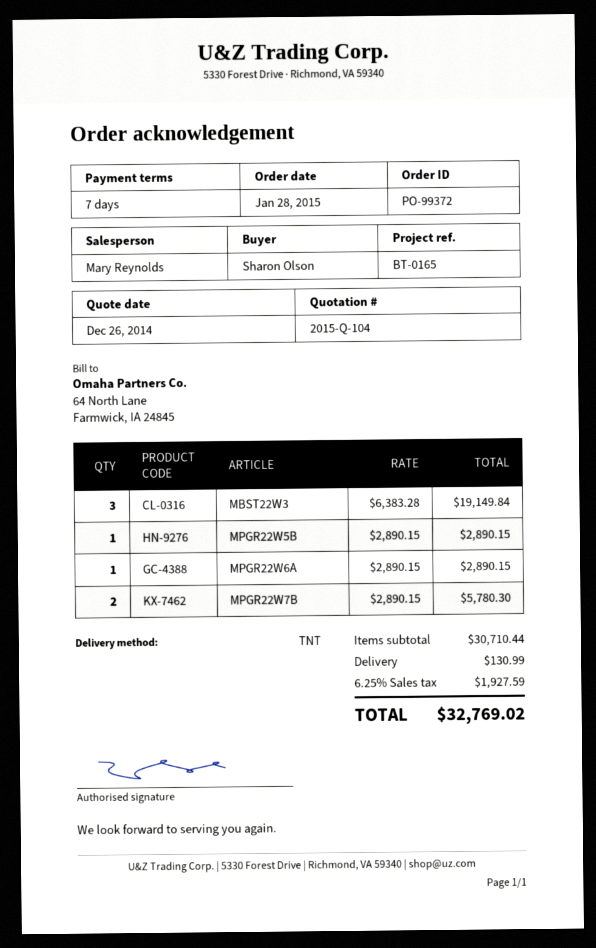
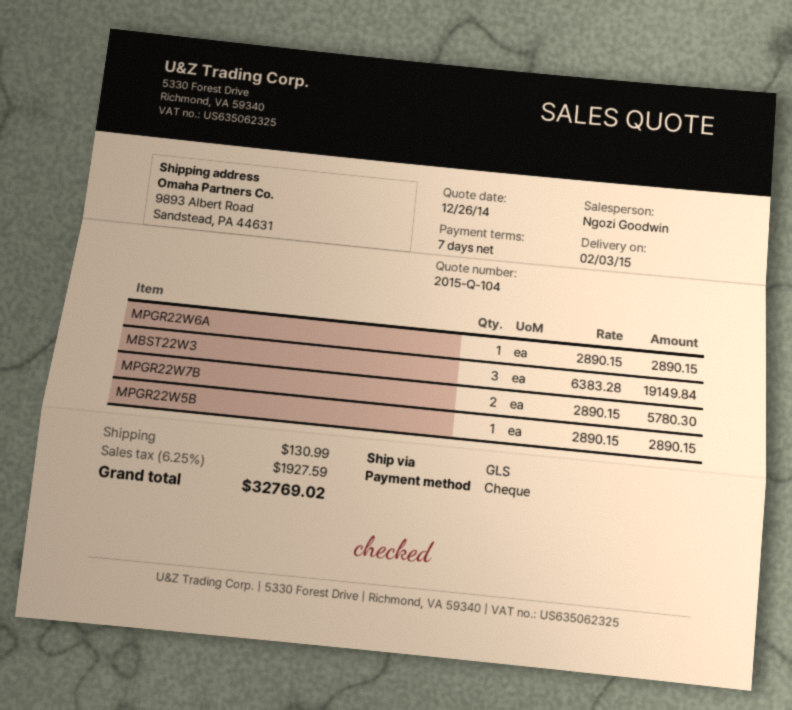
sales rep: Mary Reynolds -> Ngozi Goodwin
shipping method: TNT -> GLS

